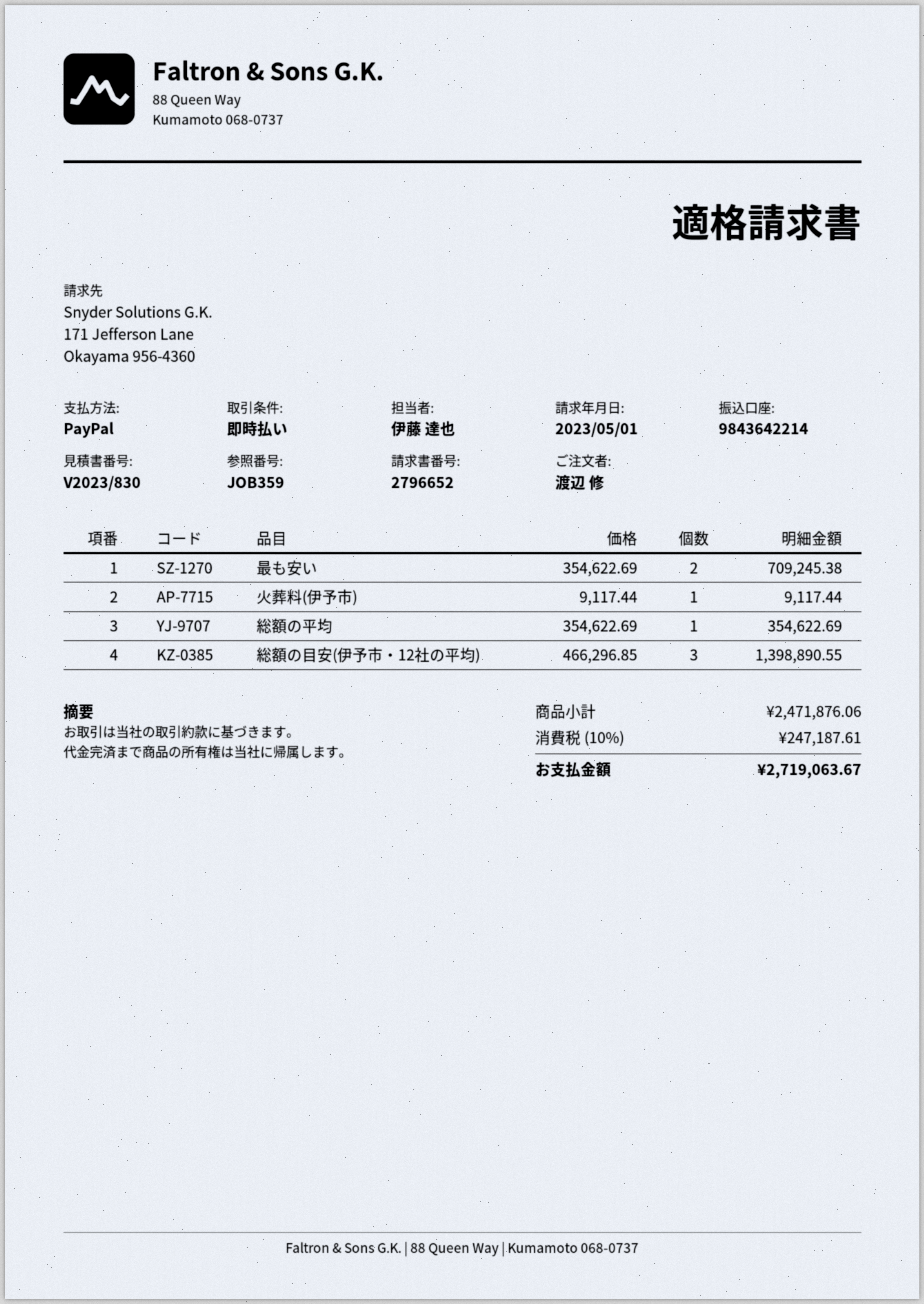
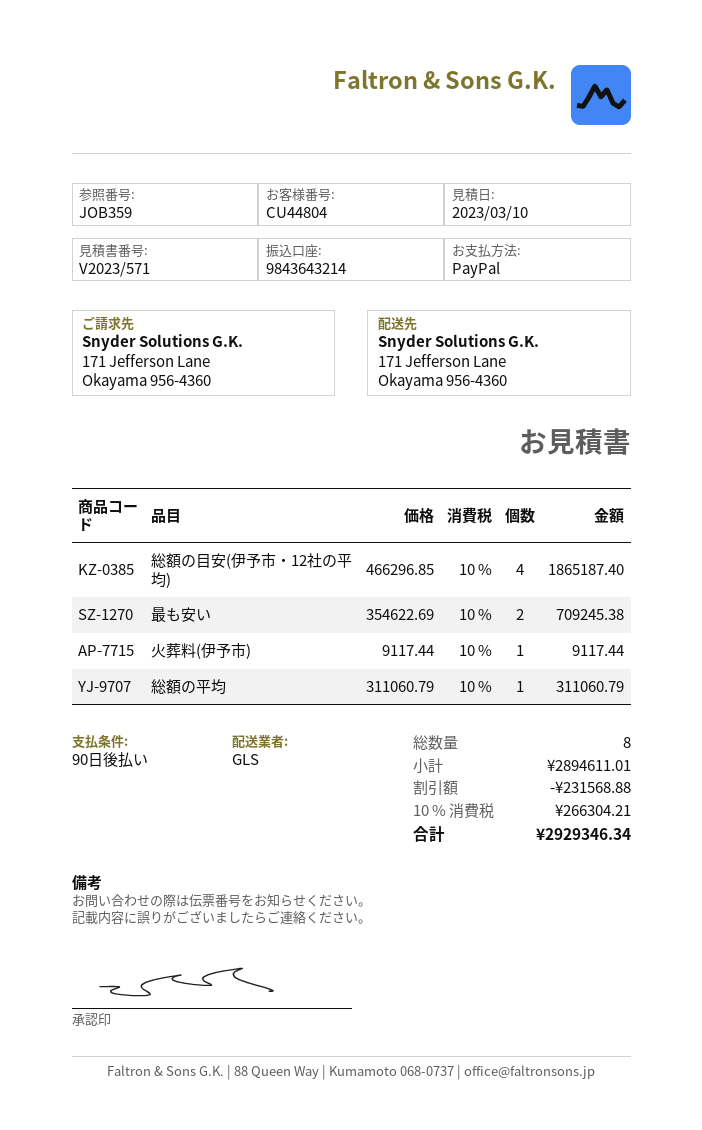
quote number: V2023/830 -> V2023/571
payment terms: on receipt -> 90 days
bank account: 9843642214 -> 9843643214
総額の平均: 1 x 354622.69 = 354622.69 -> 1 x 311060.79 = 311060.79
総額の目安(伊予市・12社の平均): 3 x 466296.85 = 1398890.55 -> 4 x 466296.85 = 1865187.40
subtotal: 2471876.06 -> 2894611.01
discount: none -> 231568.88
tax: 10% = 247187.61 -> 10% = 266304.21
total: 2719063.67 -> 2929346.34

